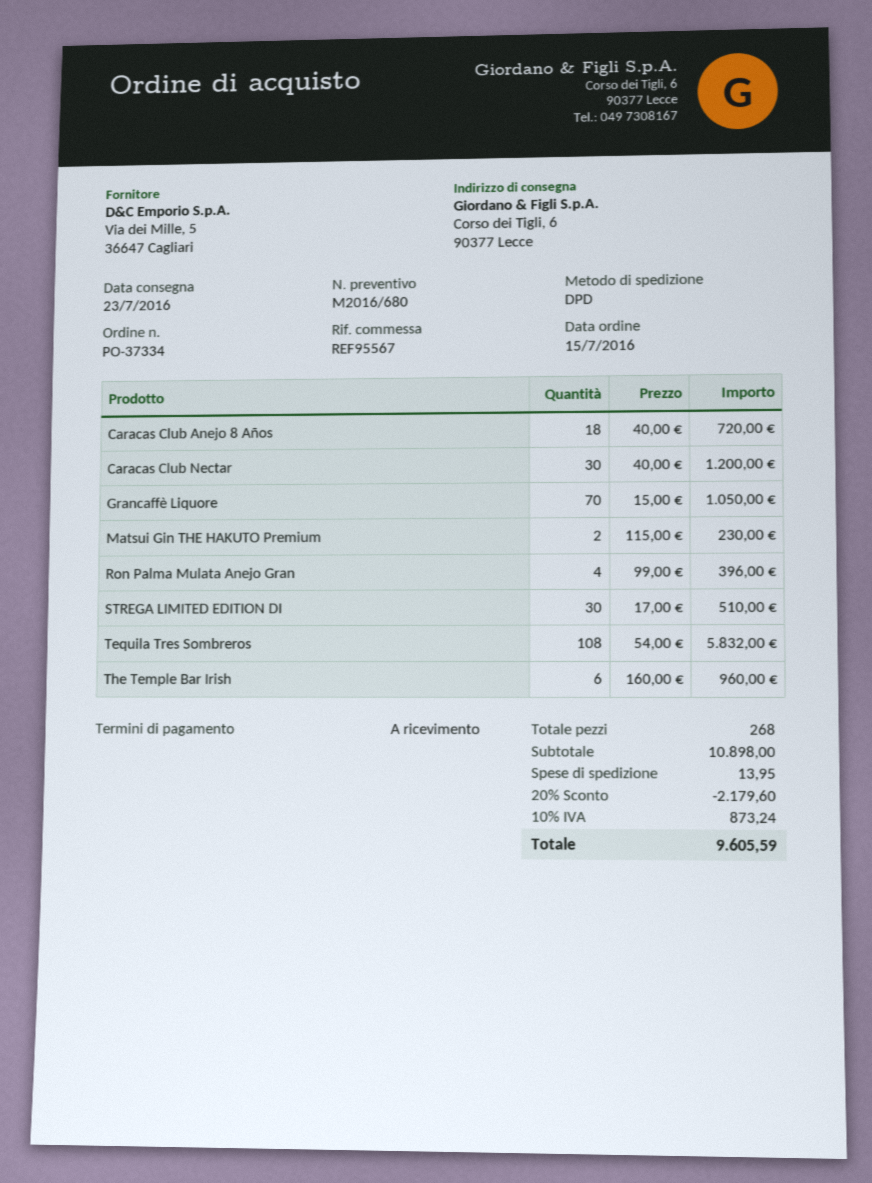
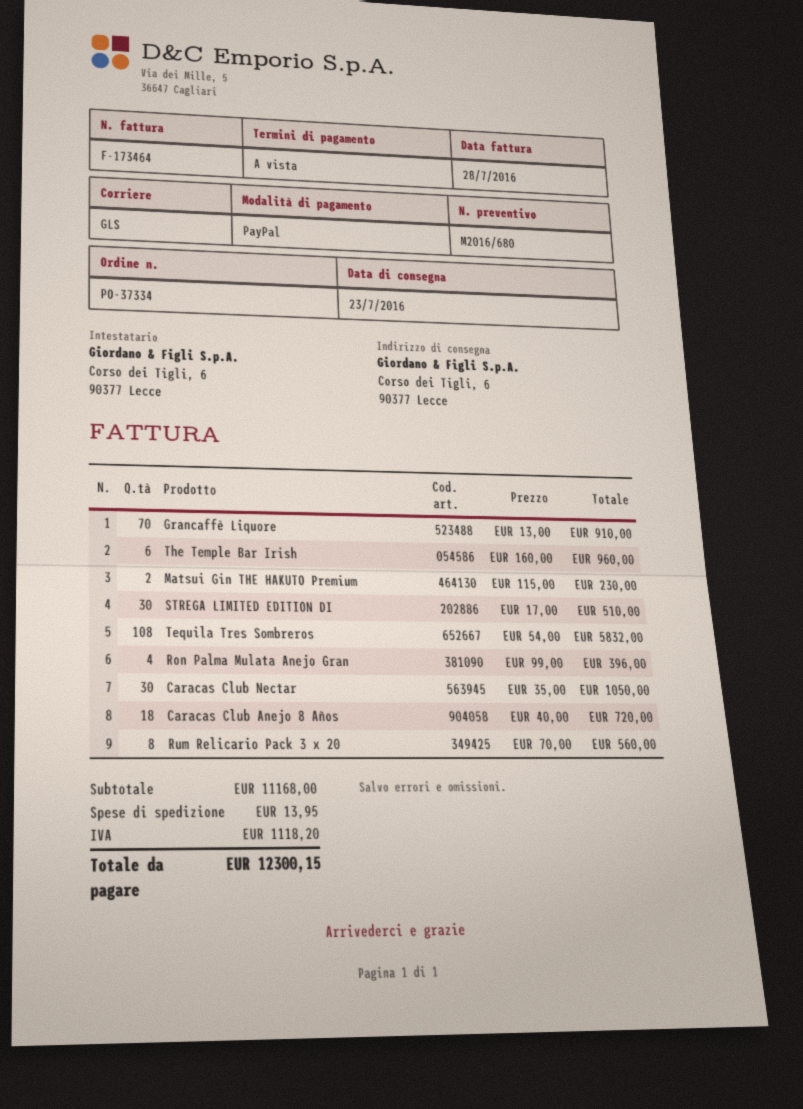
shipping method: DPD -> GLS
Caracas Club Nectar: 30 x 40.00 = 1200.00 -> 30 x 35.00 = 1050.00
Grancaffè Liquore: 70 x 15.00 = 1050.00 -> 70 x 13.00 = 910.00
Rum Relicario Pack 3 x 20: none -> 8 x 70.00 = 560.00
subtotal: 10898.00 -> 11168.00
discount: 20% = 2179.60 -> none
tax: 873.24 -> 1118.20
total: 9605.59 -> 12300.15

